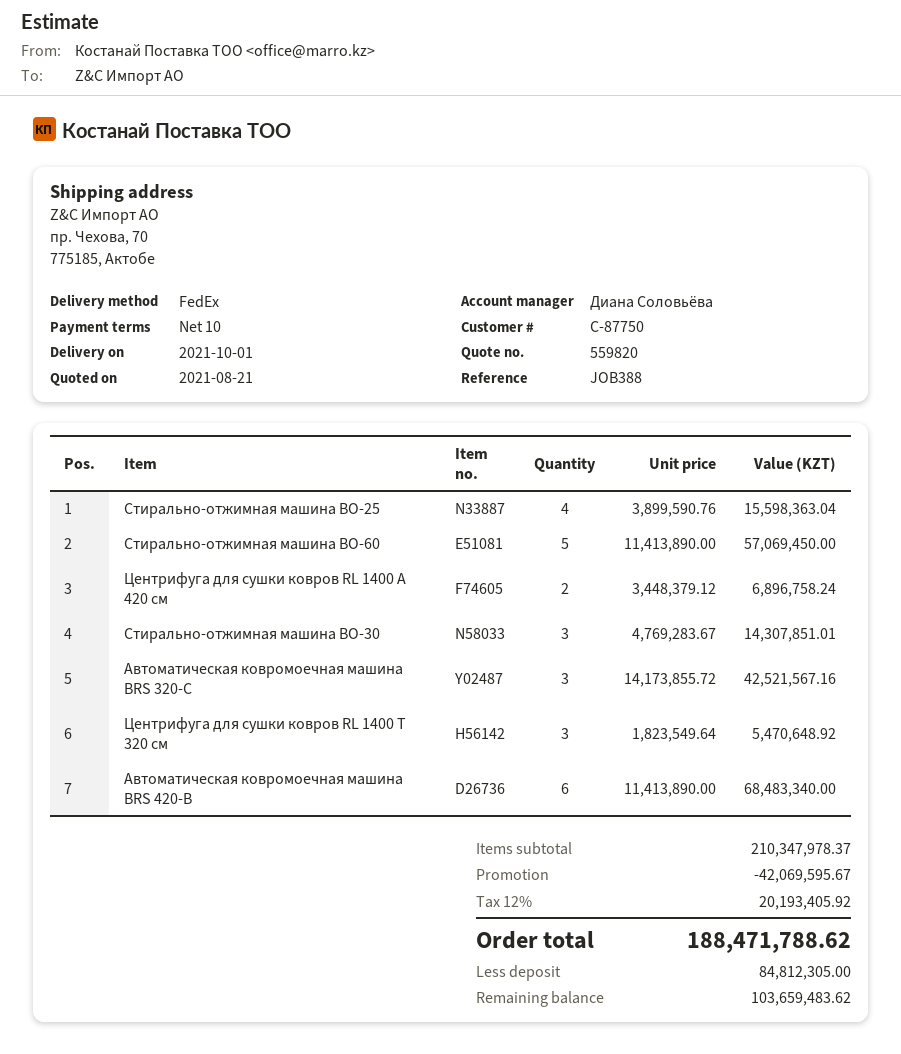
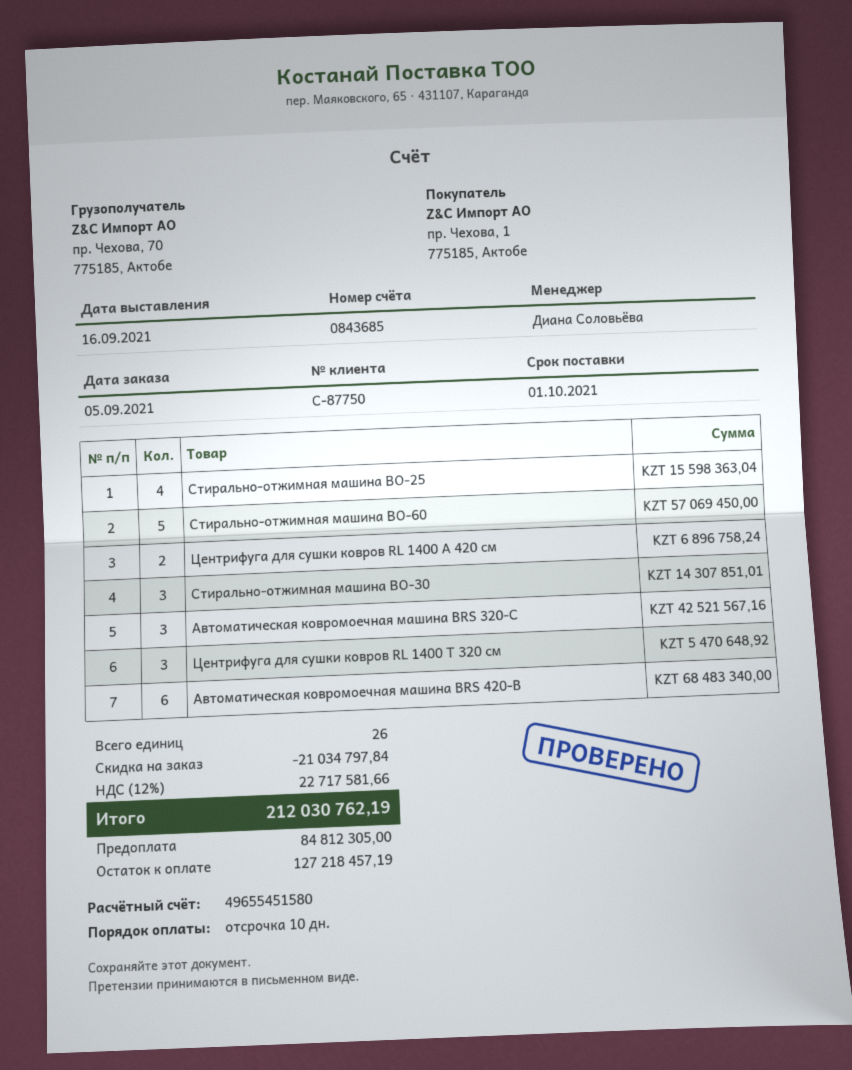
discount: 42069595.67 -> 21034797.84
tax: 12% = 20193405.92 -> 12% = 22717581.66
total: 188471788.62 -> 212030762.19
balance: 103659483.62 -> 127218457.19

